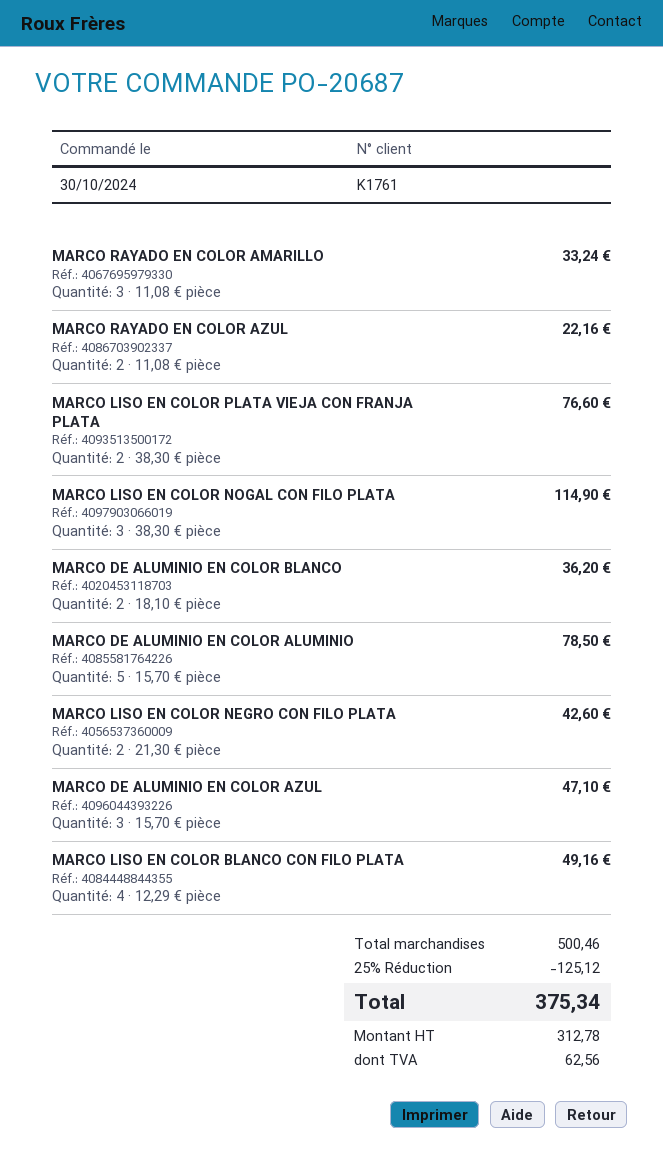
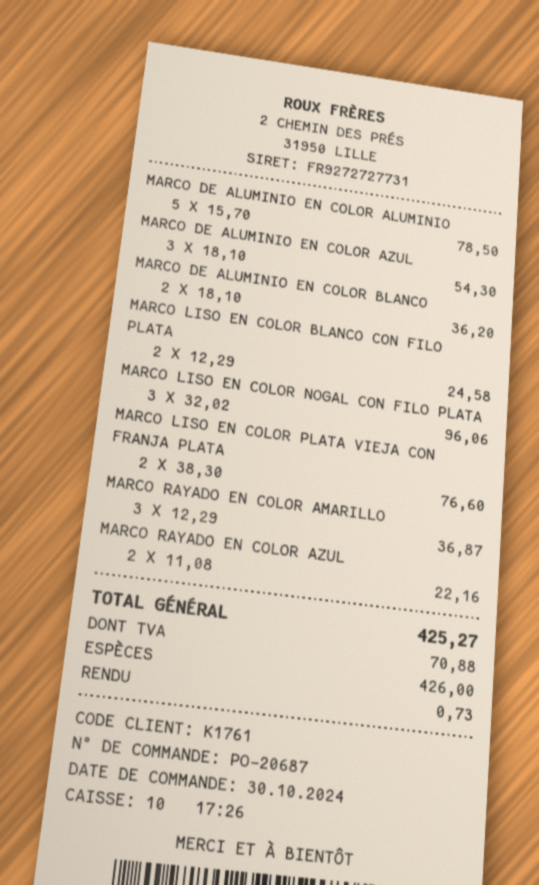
MARCO RAYADO EN COLOR AMARILLO: 3 x 11.08 = 33.24 -> 3 x 12.29 = 36.87
MARCO LISO EN COLOR NOGAL CON FILO PLATA: 3 x 38.30 = 114.90 -> 3 x 32.02 = 96.06
MARCO LISO EN COLOR NEGRO CON FILO PLATA: 2 x 21.30 = 42.60 -> none
MARCO DE ALUMINIO EN COLOR AZUL: 3 x 15.70 = 47.10 -> 3 x 18.10 = 54.30
MARCO LISO EN COLOR BLANCO CON FILO PLATA: 4 x 12.29 = 49.16 -> 2 x 12.29 = 24.58
discount: 25% = 125.12 -> none
tax: 62.56 -> 70.88
total: 375.34 -> 425.27

